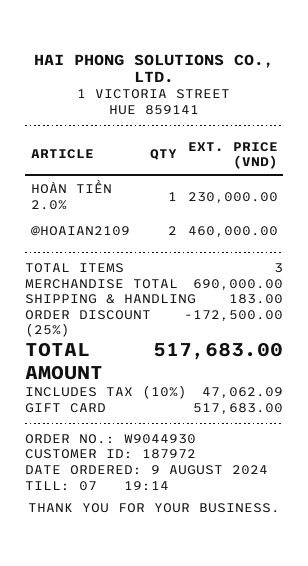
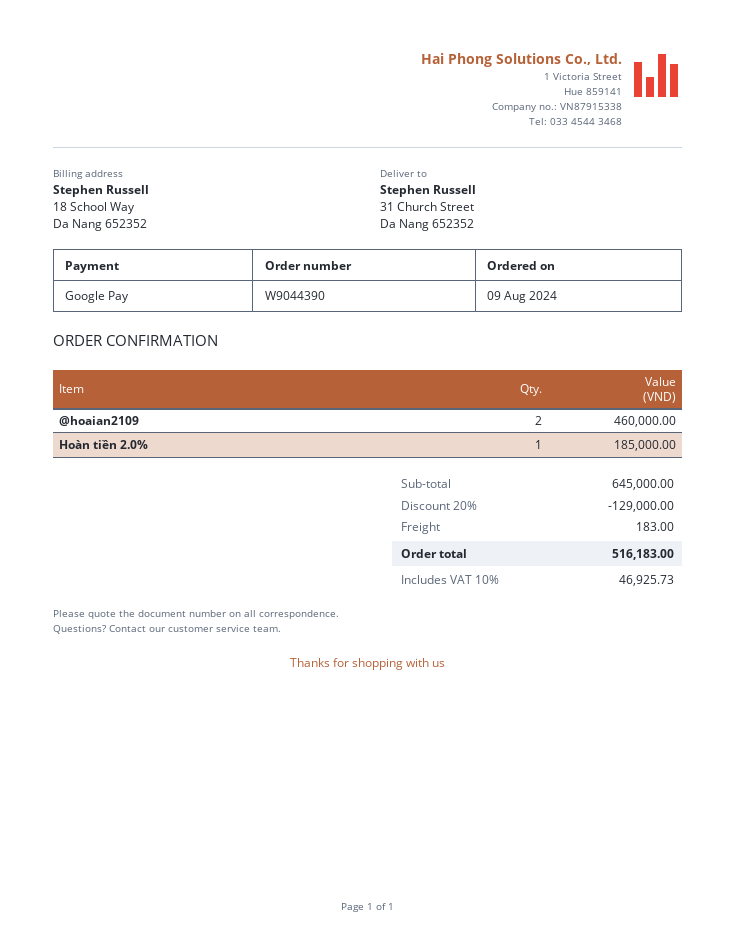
order number: W9044930 -> W9044390
payment method: gift card -> Google Pay
HOÀN TIỀN 2.0%: 1 for 230000.00 -> 1 for 185000.00
subtotal: 690000.00 -> 645000.00
discount: 25% = 172500.00 -> 20% = 129000.00
tax: 10% = 47062.09 -> 10% = 46925.73
total: 517683.00 -> 516183.00

